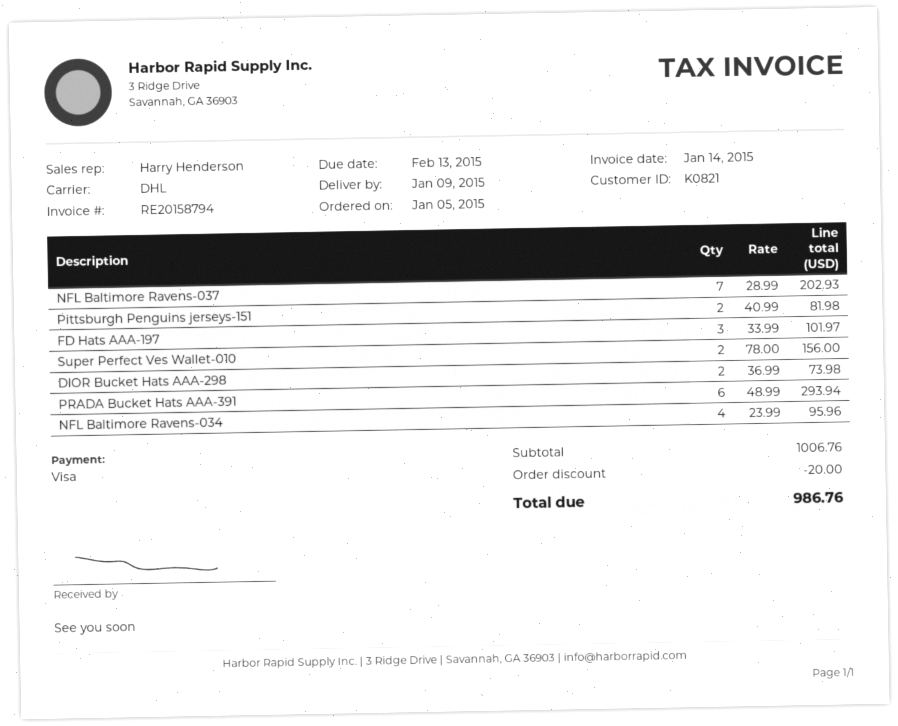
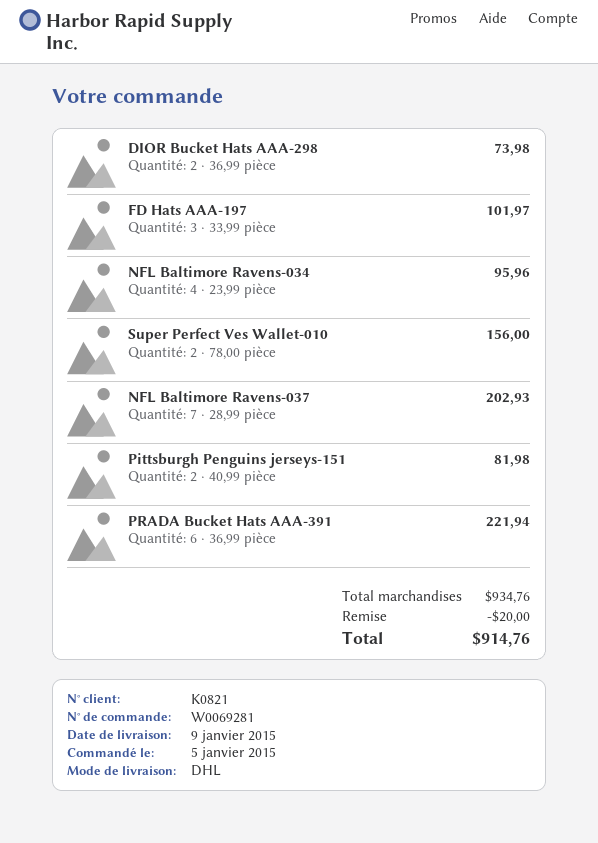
PRADA Bucket Hats AAA-391: 6 x 48.99 = 293.94 -> 6 x 36.99 = 221.94
subtotal: 1006.76 -> 934.76
total: 986.76 -> 914.76

